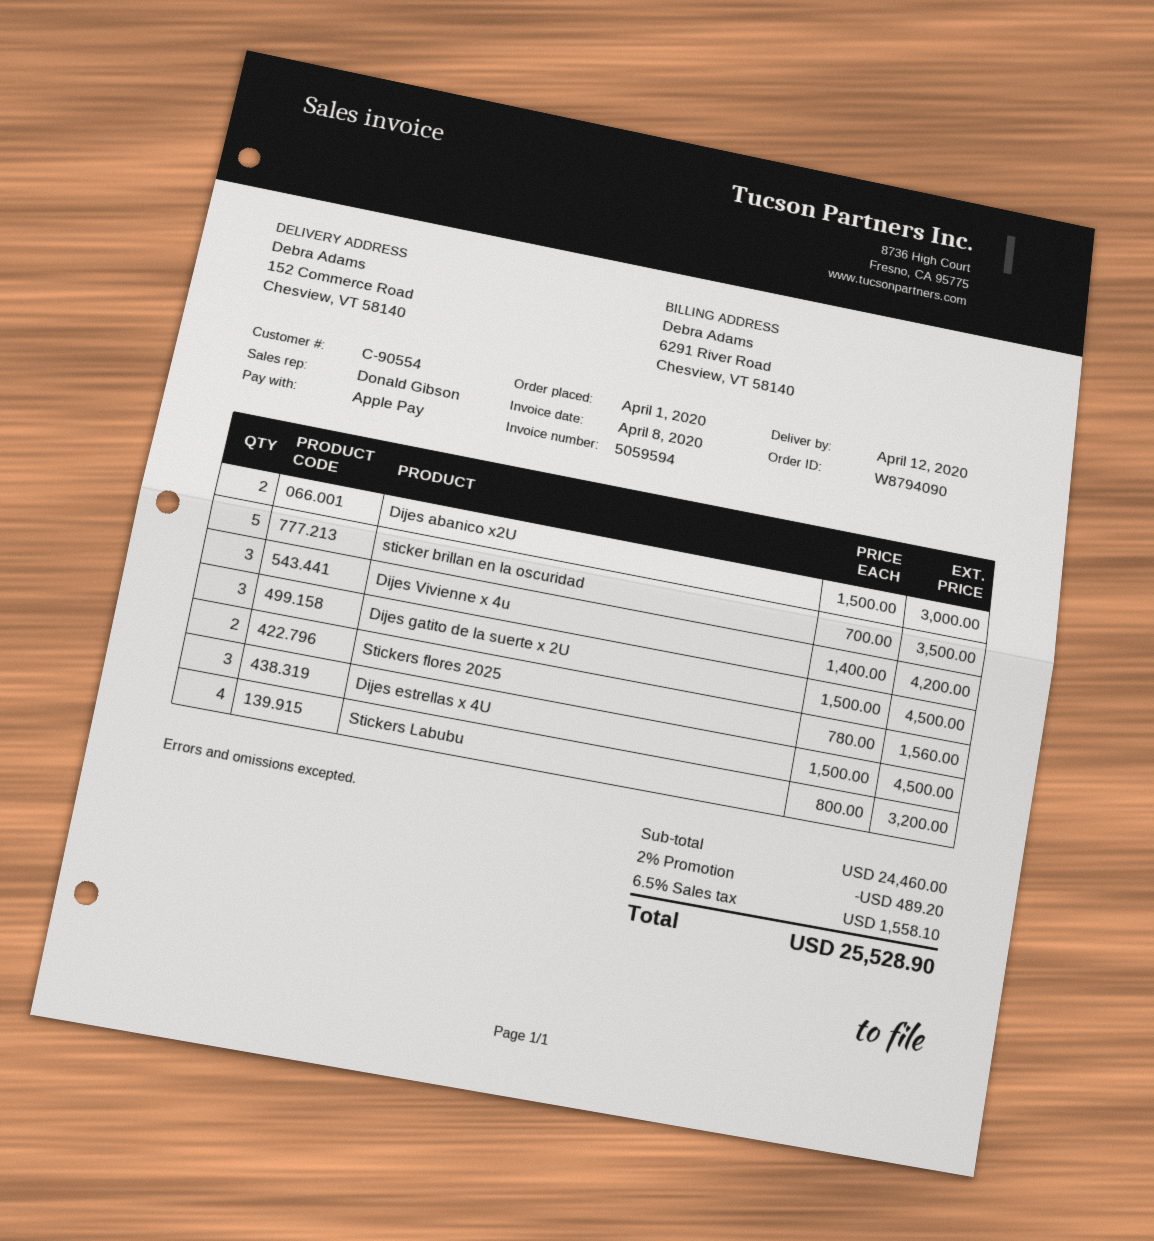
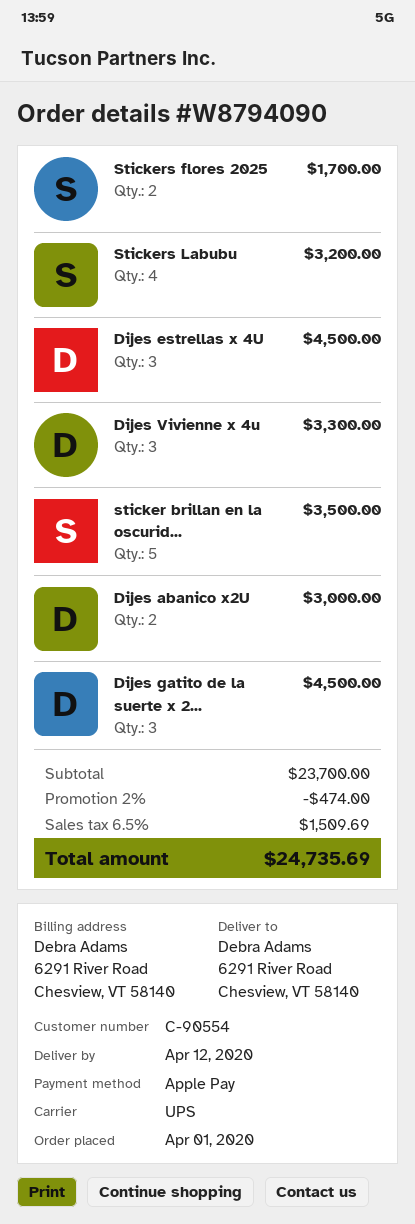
ship to: 152 Commerce Road, Chesview, VT 58140 -> 6291 River Road, Chesview, VT 58140
Dijes Vivienne x 4u: 3 for 4200.00 -> 3 for 3300.00
Stickers flores 2025: 2 for 1560.00 -> 2 for 1700.00
subtotal: 24460.00 -> 23700.00
discount: 2% = 489.20 -> 2% = 474.00
tax: 6.5% = 1558.10 -> 6.5% = 1509.69
total: 25528.90 -> 24735.69

